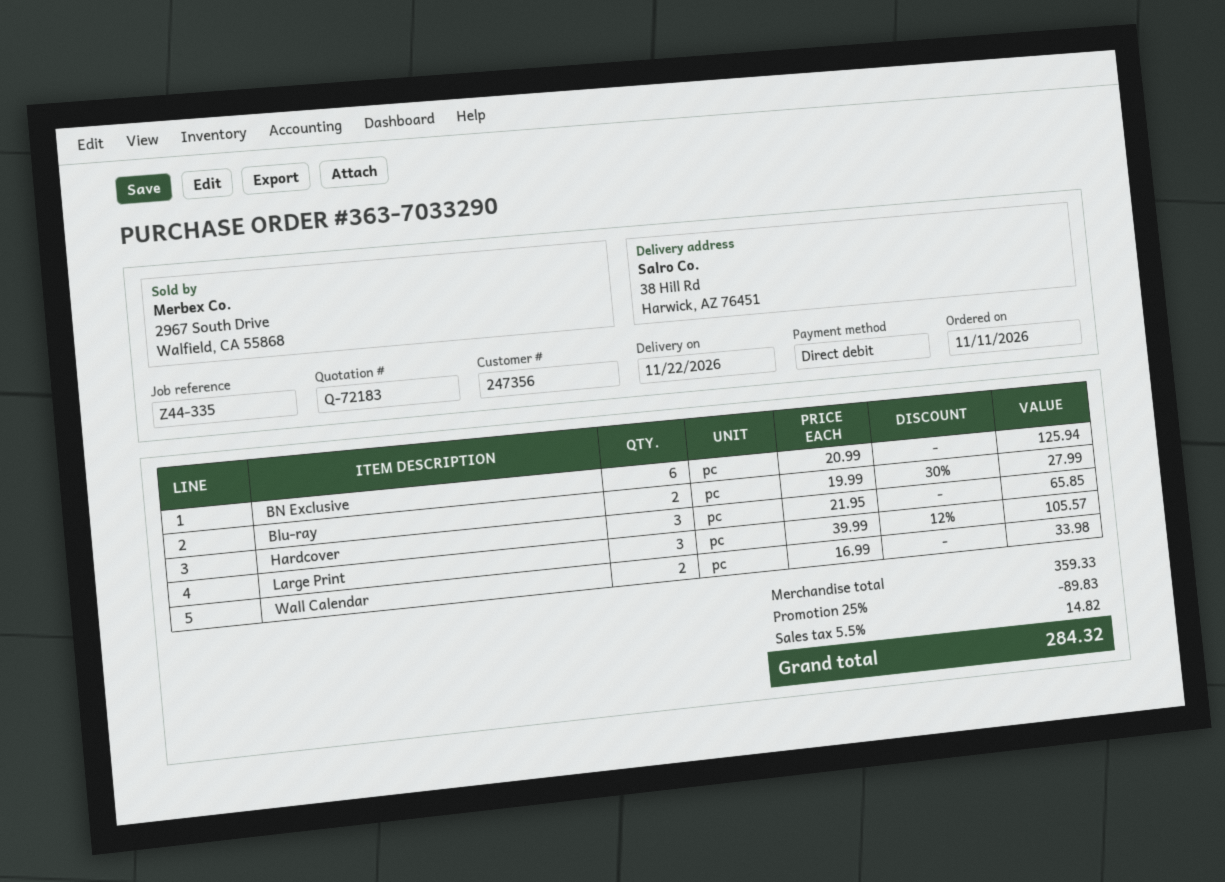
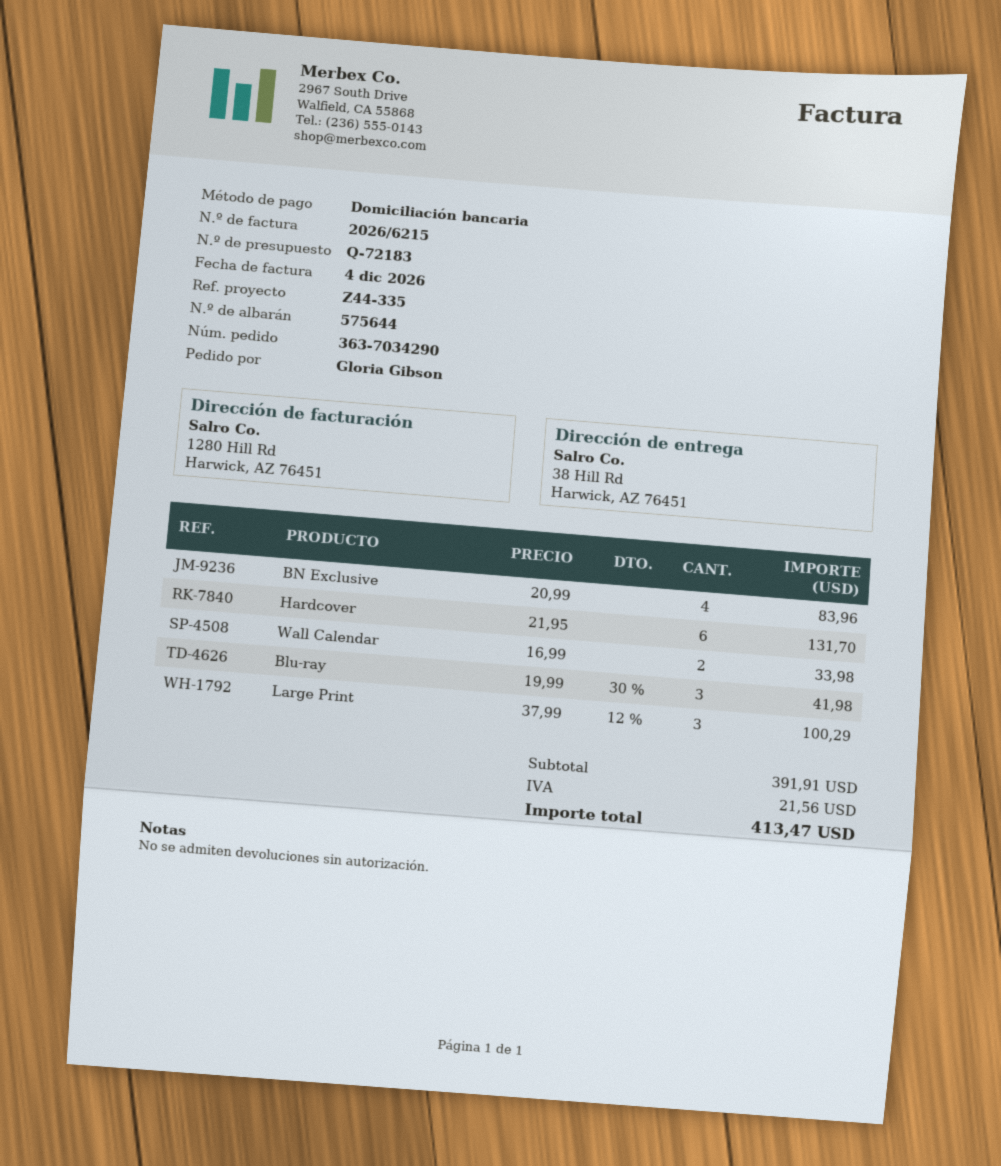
order number: 363-7033290 -> 363-7034290
BN Exclusive: 6 x 20.99 = 125.94 -> 4 x 20.99 = 83.96
Blu-ray: 2 x 19.99 - 30% = 27.99 -> 3 x 19.99 - 30% = 41.98
Hardcover: 3 x 21.95 = 65.85 -> 6 x 21.95 = 131.70
Large Print: 3 x 39.99 - 12% = 105.57 -> 3 x 37.99 - 12% = 100.29
subtotal: 359.33 -> 391.91
discount: 25% = 89.83 -> none
tax: 14.82 -> 21.56
total: 284.32 -> 413.47

